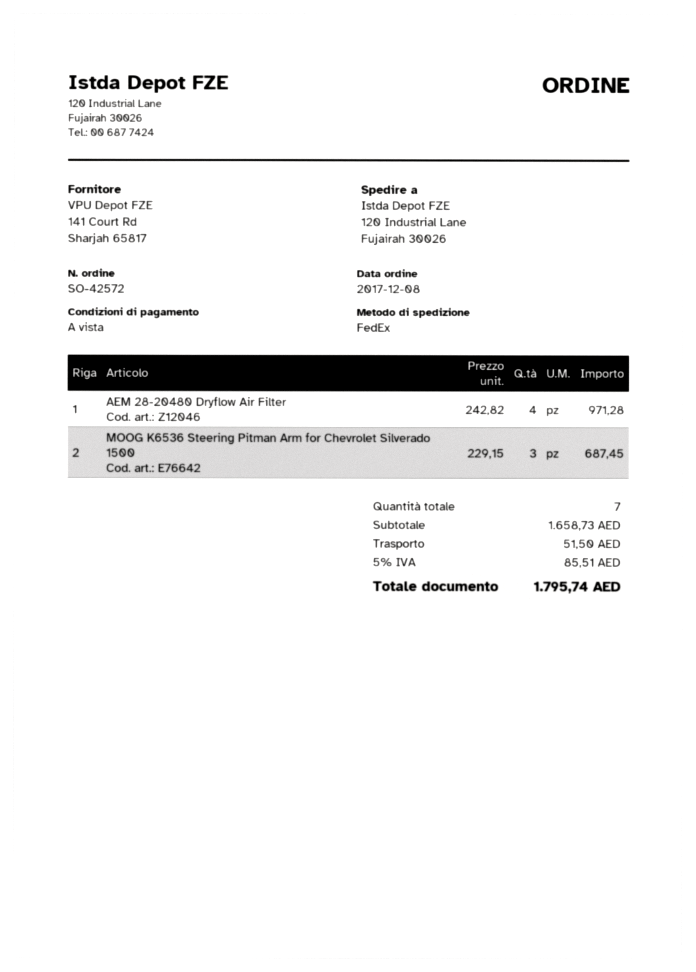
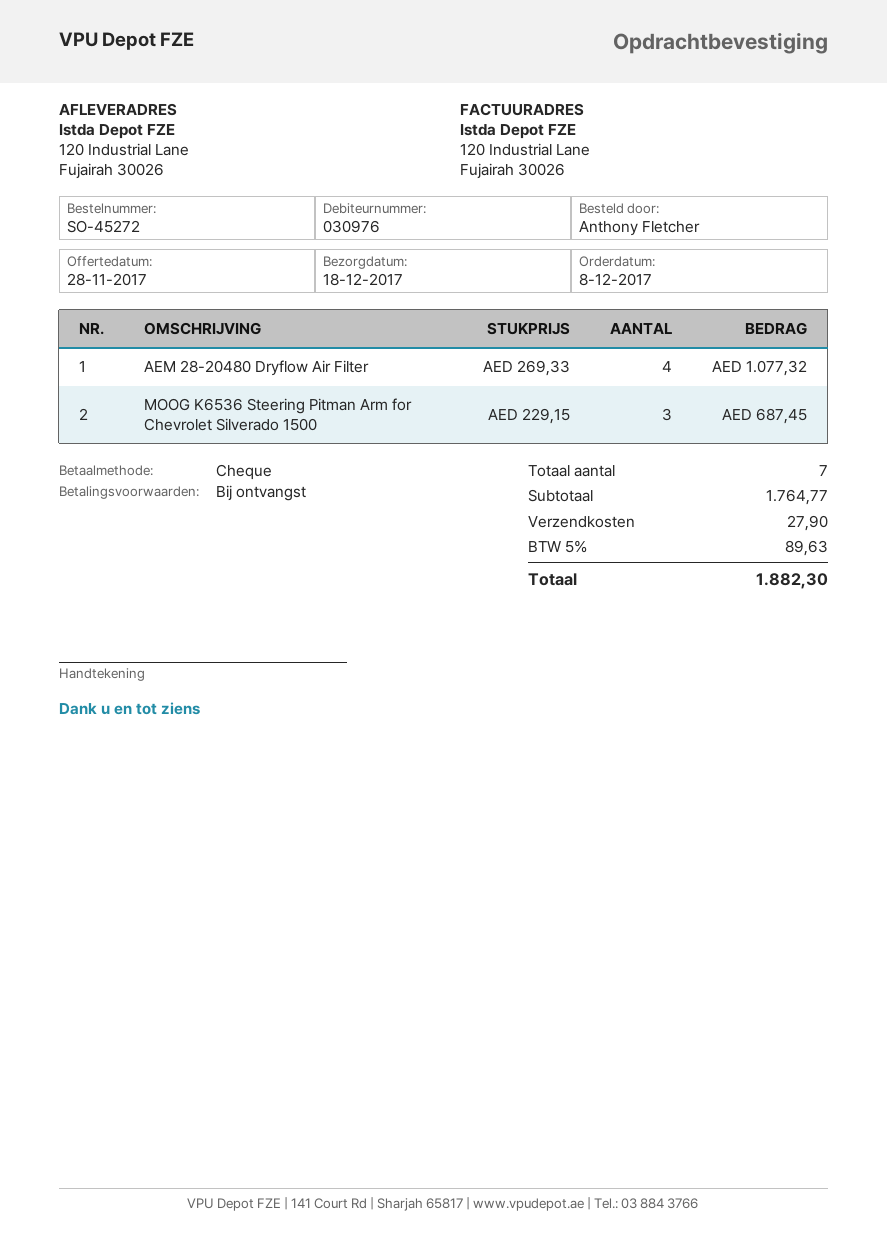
order number: SO-42572 -> SO-45272
AEM 28-20480 Dryflow Air Filter: 4 x 242.82 = 971.28 -> 4 x 269.33 = 1077.32
subtotal: 1658.73 -> 1764.77
shipping: 51.50 -> 27.90
tax: 5% = 85.51 -> 5% = 89.63
total: 1795.74 -> 1882.30

